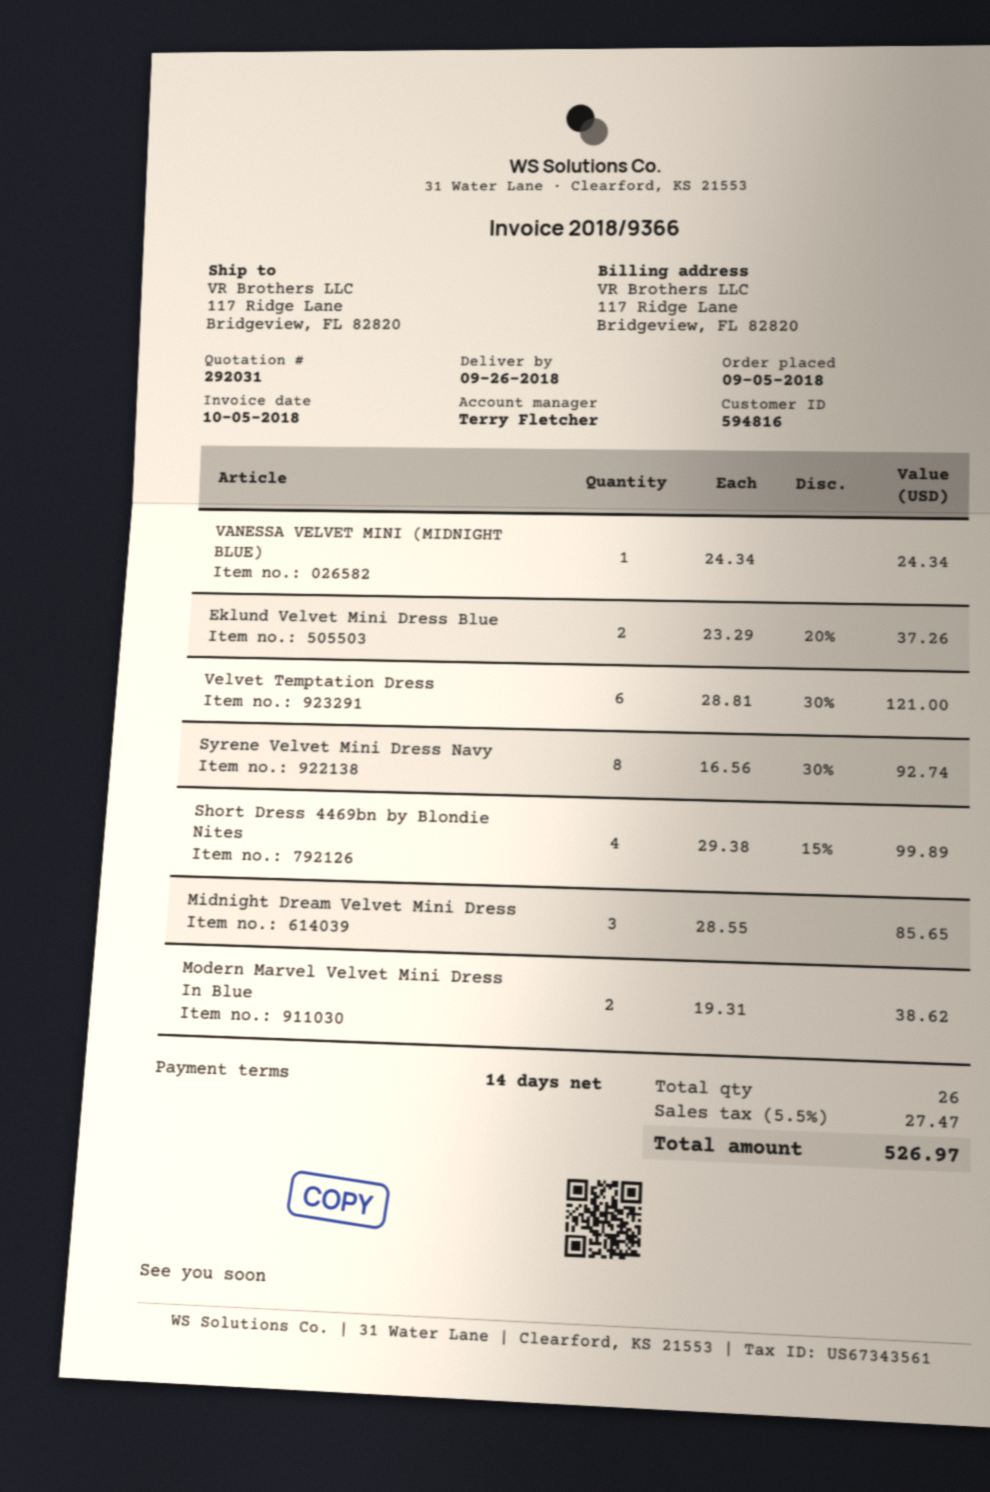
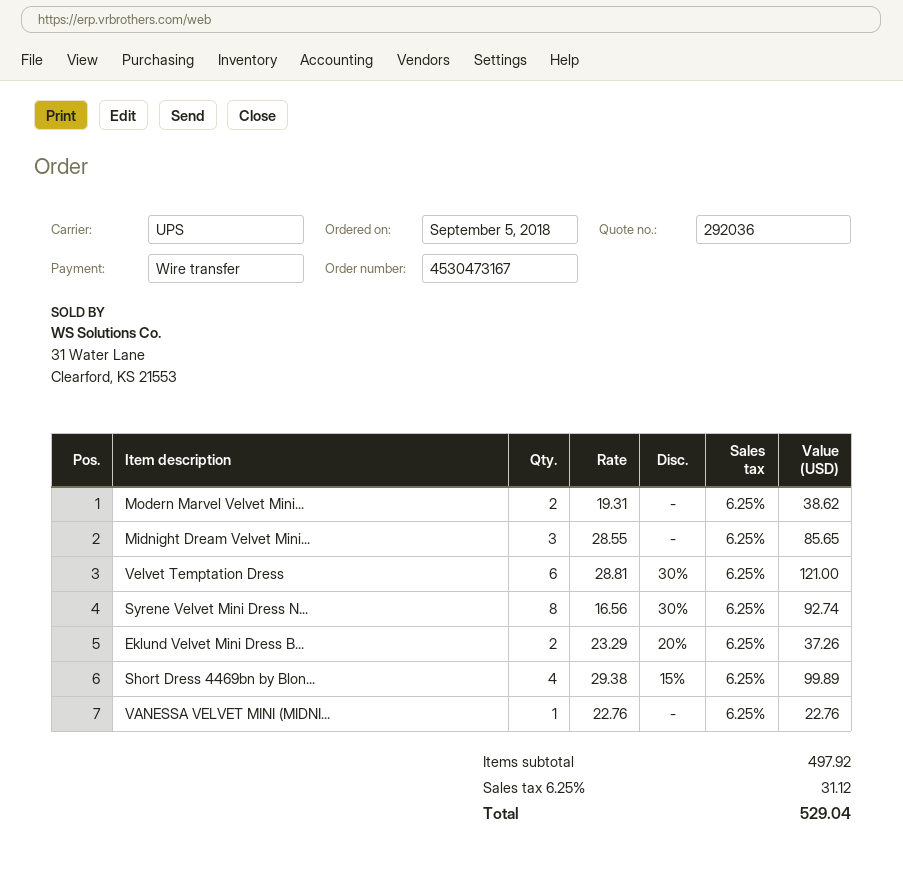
quote number: 292031 -> 292036
VANESSA VELVET MINI (MIDNIGHT BLUE): 1 x 24.34 = 24.34 -> 1 x 22.76 = 22.76
tax: 5.5% = 27.47 -> 6.25% = 31.12
total: 526.97 -> 529.04

